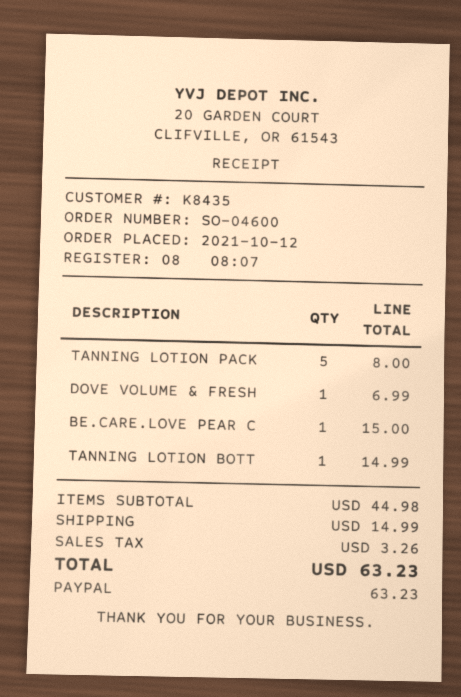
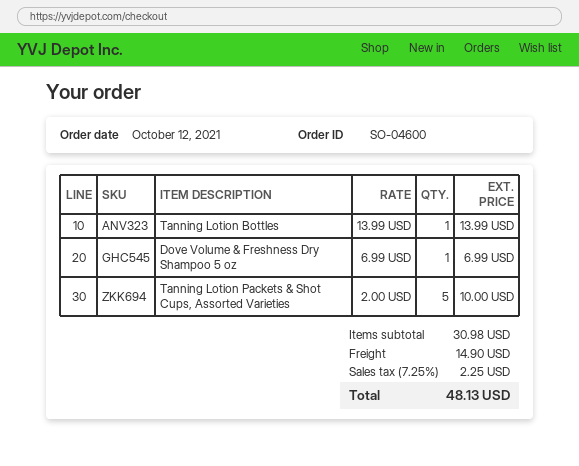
TANNING LOTION PACK: 5 for 8.00 -> 5 for 10.00
BE.CARE.LOVE PEAR C: 1 for 15.00 -> none
TANNING LOTION BOTT: 1 for 14.99 -> 1 for 13.99
subtotal: 44.98 -> 30.98
shipping: 14.99 -> 14.90
tax: 3.26 -> 2.25
total: 63.23 -> 48.13

